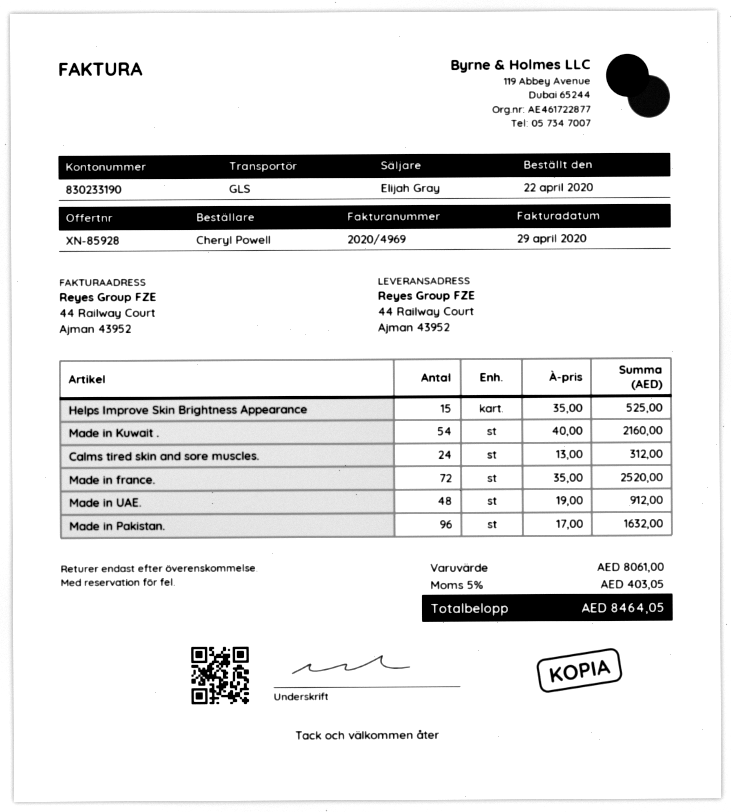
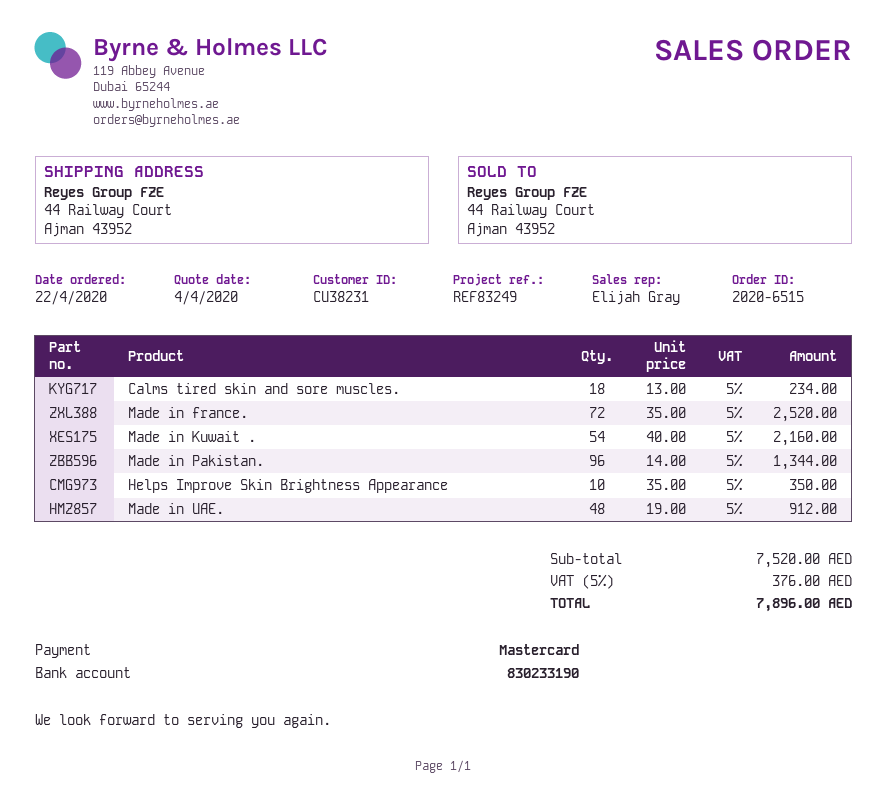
Helps Improve Skin Brightness Appearance: 15 x 35.00 = 525.00 -> 10 x 35.00 = 350.00
Calms tired skin and sore muscles.: 24 x 13.00 = 312.00 -> 18 x 13.00 = 234.00
Made in Pakistan.: 96 x 17.00 = 1632.00 -> 96 x 14.00 = 1344.00
subtotal: 8061.00 -> 7520.00
tax: 5% = 403.05 -> 5% = 376.00
total: 8464.05 -> 7896.00

